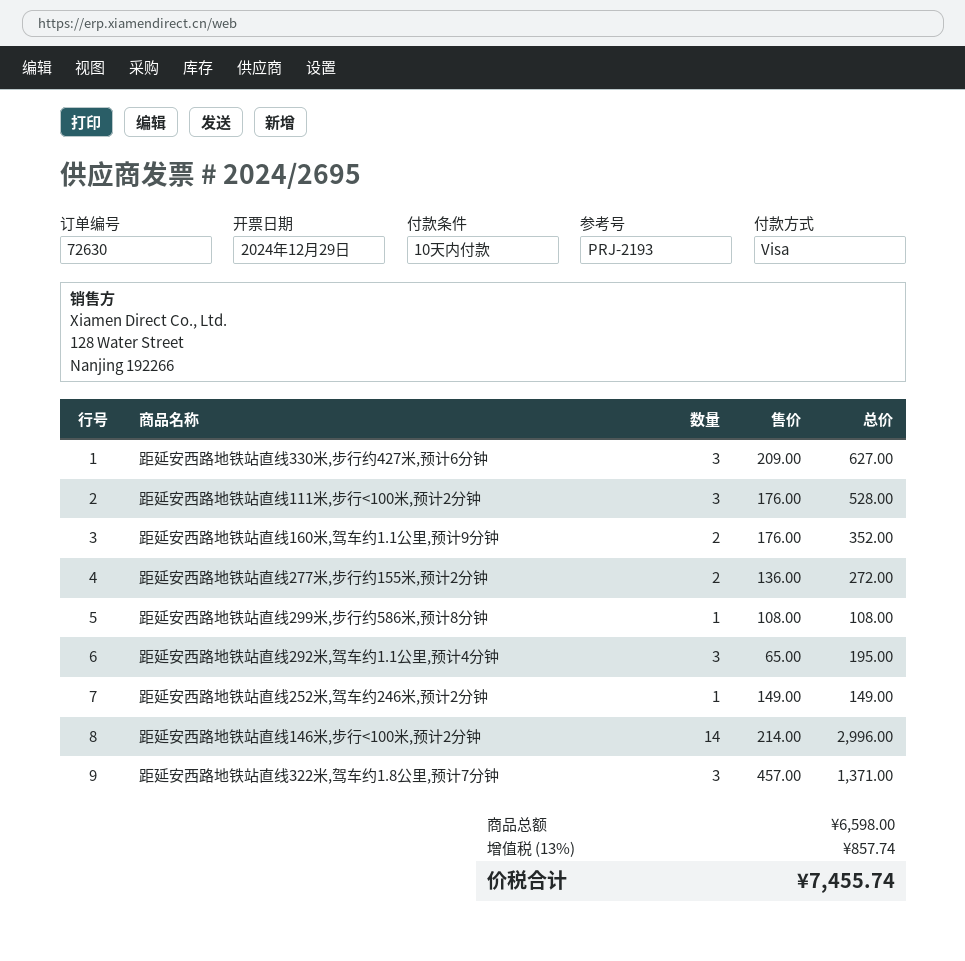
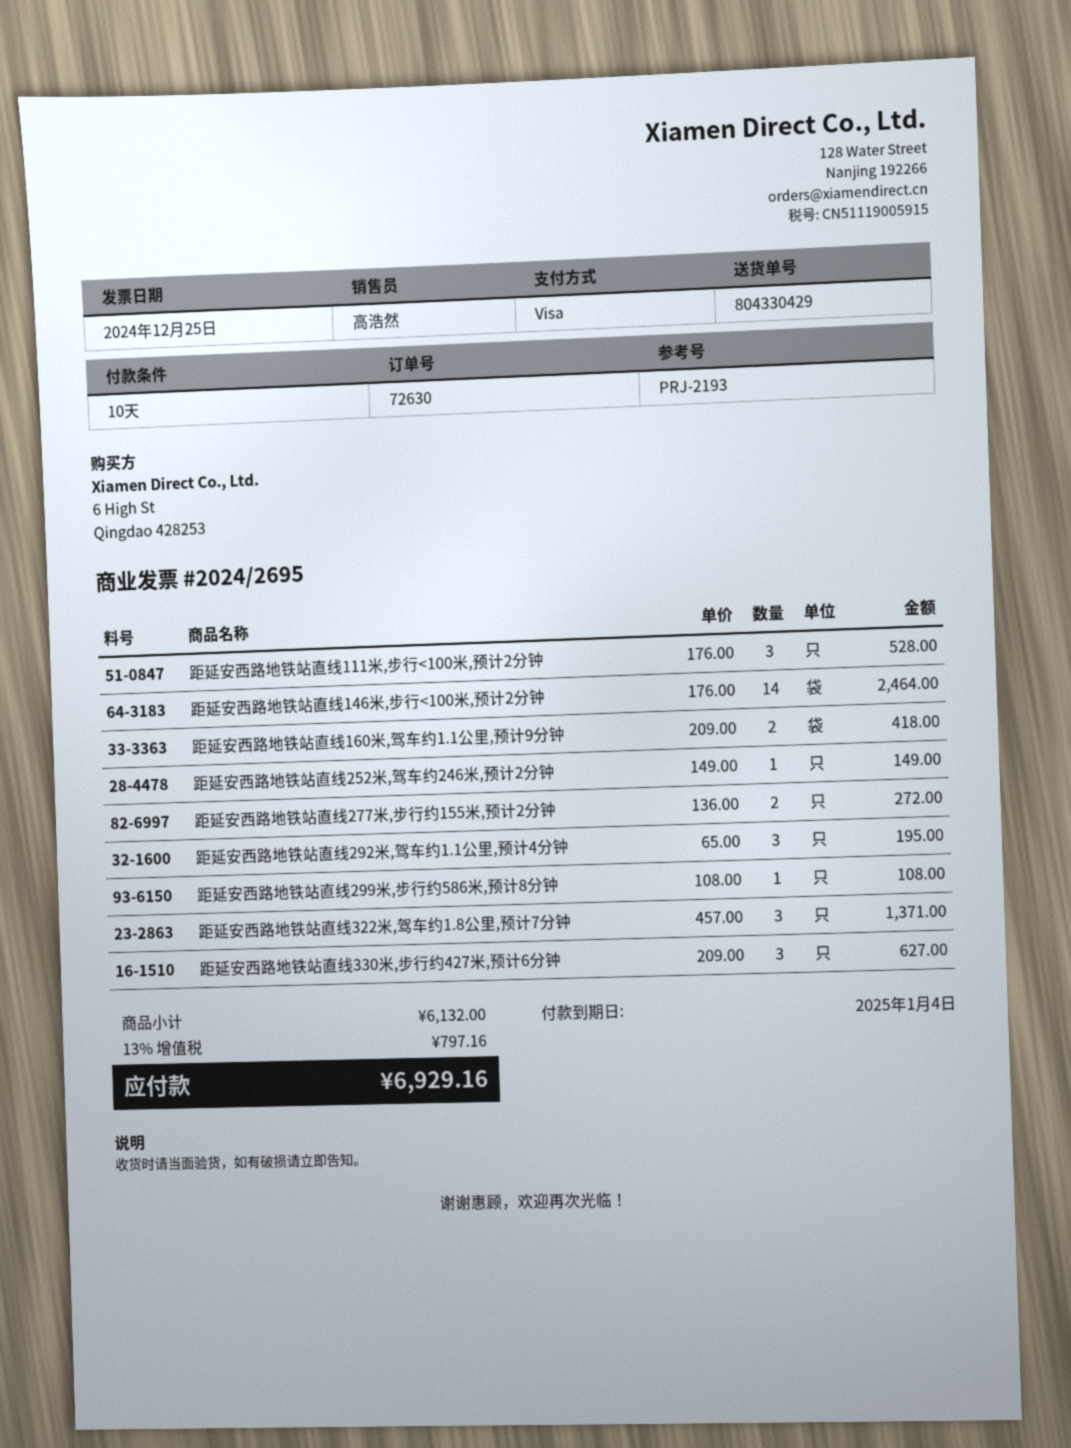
invoice date: 2024-12-29 -> 2024-12-25
距延安西路地铁站直线160米,驾车约1.1公里,预计9分钟: 2 x 176.00 = 352.00 -> 2 x 209.00 = 418.00
距延安西路地铁站直线146米,步行<100米,预计2分钟: 14 x 214.00 = 2996.00 -> 14 x 176.00 = 2464.00
subtotal: 6598.00 -> 6132.00
tax: 13% = 857.74 -> 13% = 797.16
total: 7455.74 -> 6929.16

